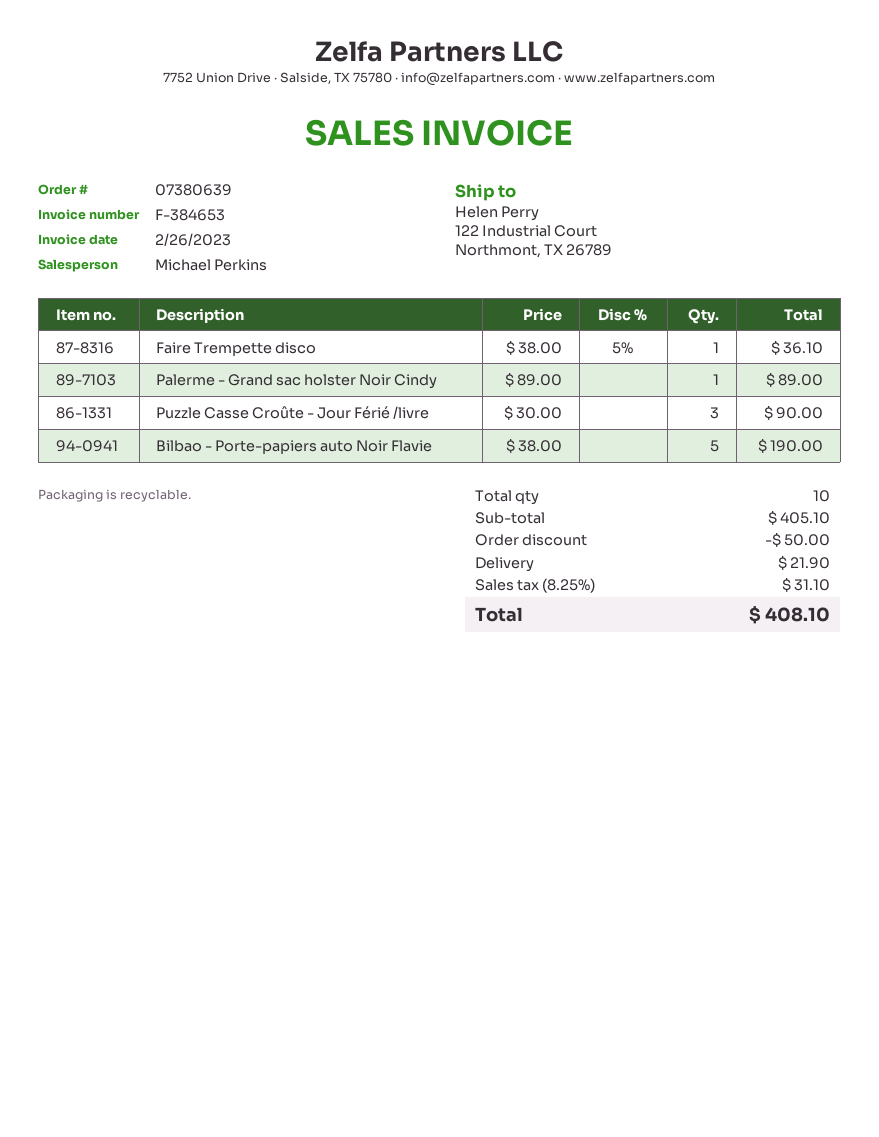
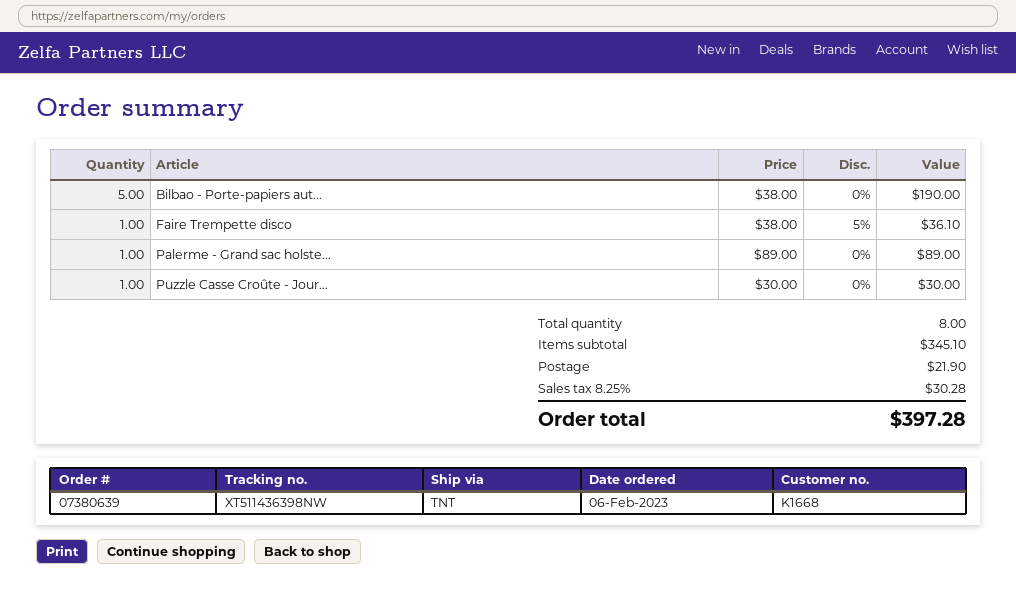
Puzzle Casse Croûte - Jour Férié /livre: 3 x 30.00 = 90.00 -> 1 x 30.00 = 30.00
total quantity: 10 -> 8
subtotal: 405.10 -> 345.10
discount: 50.00 -> none
tax: 8.25% = 31.10 -> 8.25% = 30.28
total: 408.10 -> 397.28

